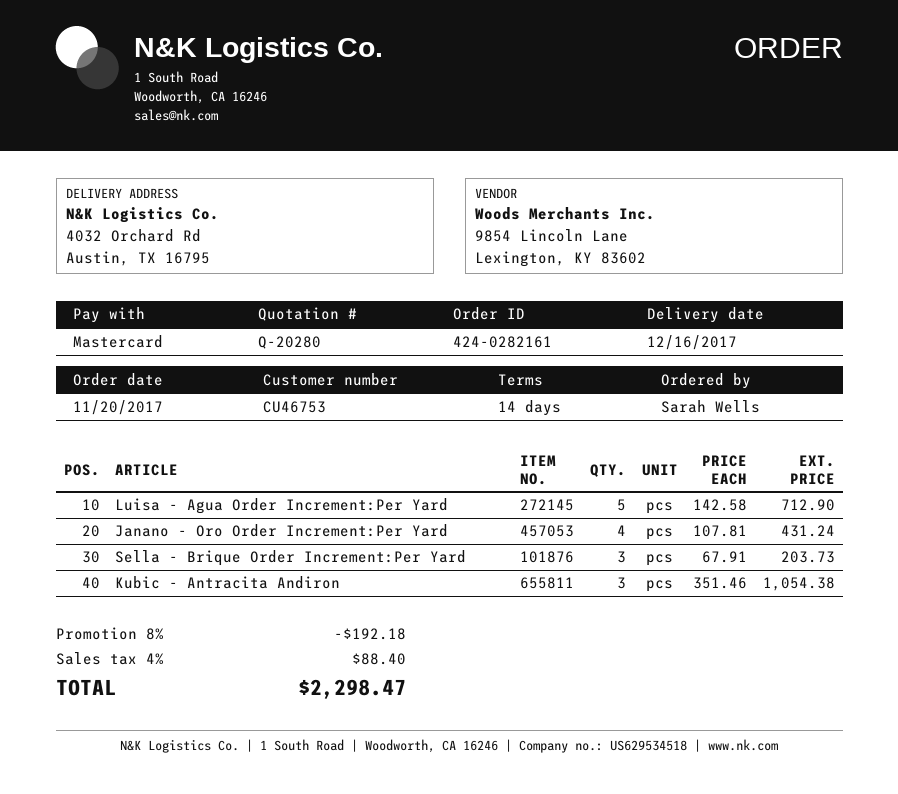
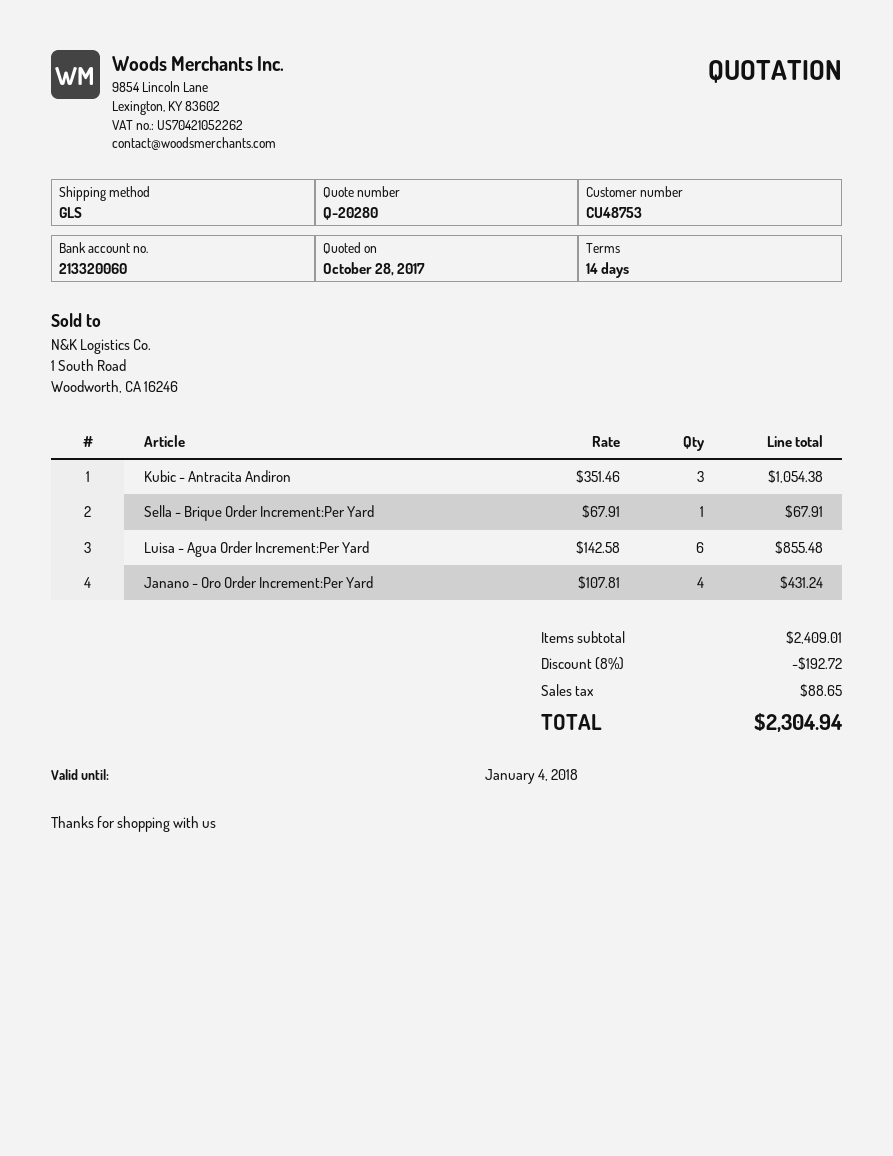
customer number: CU46753 -> CU48753
Luisa - Agua Order Increment:Per Yard: 5 x 142.58 = 712.90 -> 6 x 142.58 = 855.48
Sella - Brique Order Increment:Per Yard: 3 x 67.91 = 203.73 -> 1 x 67.91 = 67.91
discount: 8% = 192.18 -> 8% = 192.72
tax: 88.40 -> 88.65
total: 2298.47 -> 2304.94

